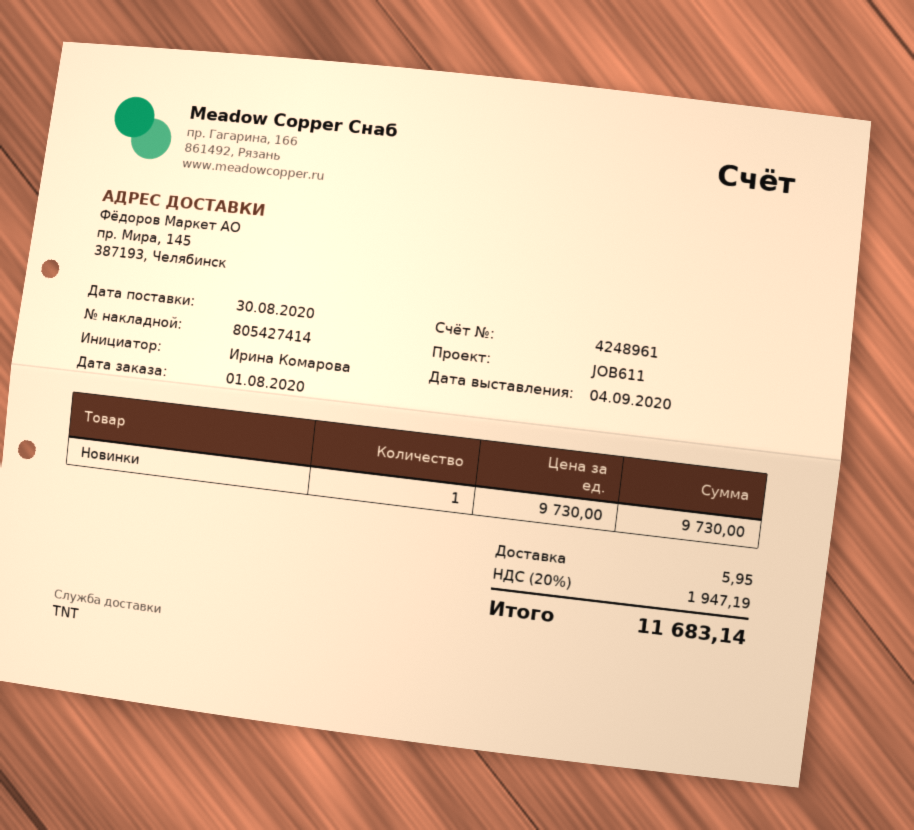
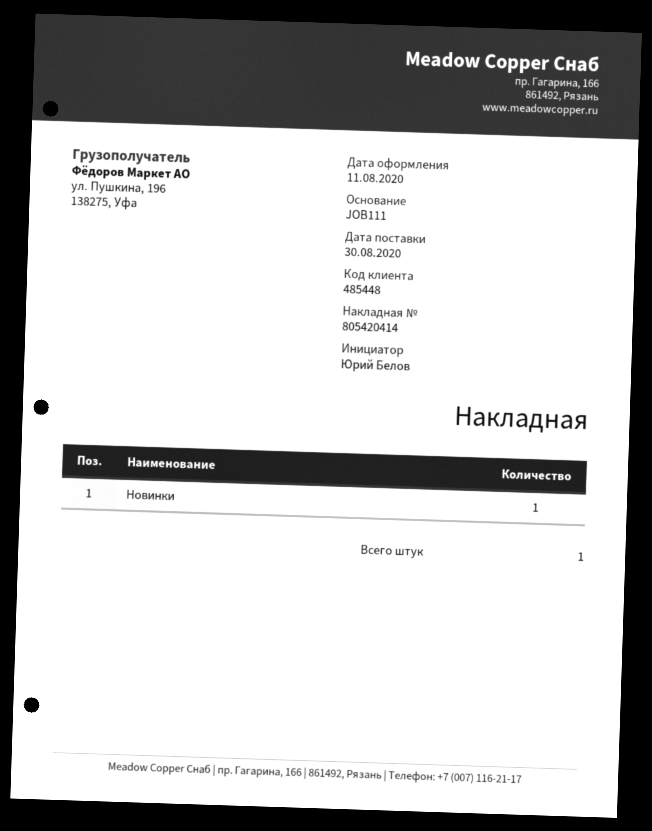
order date: 2020-08-01 -> 2020-08-11
delivery note number: 805427414 -> 805420414
reference: JOB611 -> JOB111
ordered by: Ирина Комарова -> Юрий Белов
ship to: пр. Мира, 145, 387193, Челябинск -> ул. Пушкина, 196, 138275, Уфа

